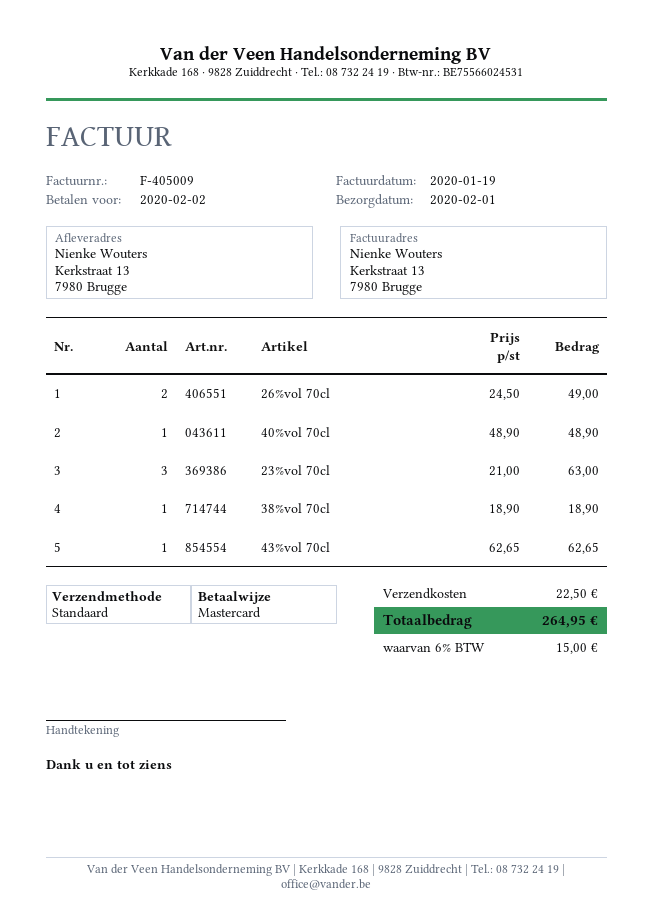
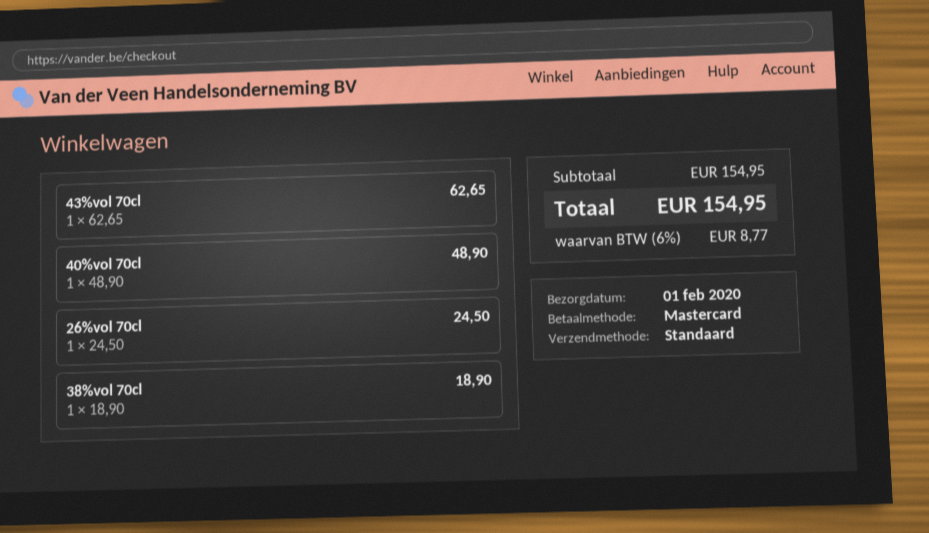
26%vol 70cl: 2 x 24.50 = 49.00 -> 1 x 24.50 = 24.50
23%vol 70cl: 3 x 21.00 = 63.00 -> none
shipping: 22.50 -> none
tax: 6% = 15.00 -> 6% = 8.77
total: 264.95 -> 154.95

